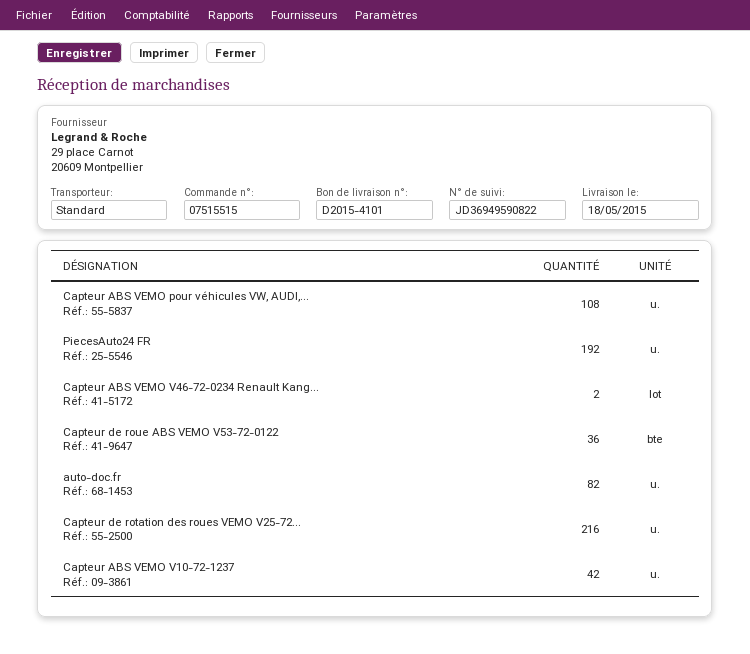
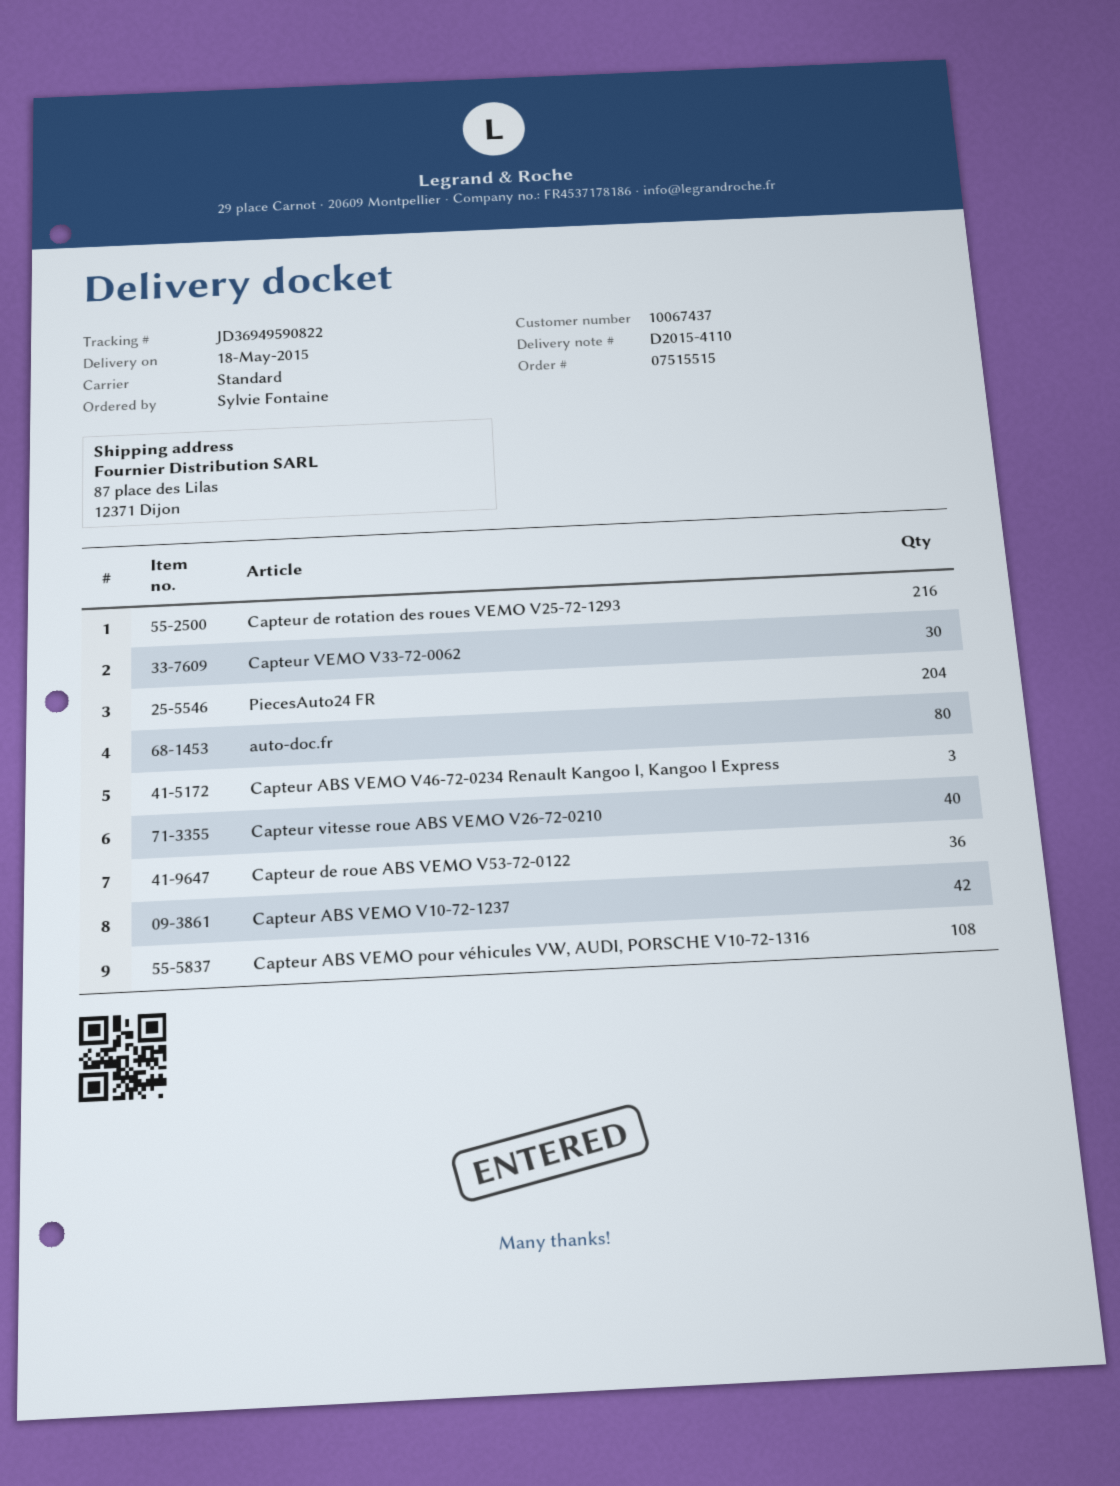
delivery note number: D2015-4101 -> D2015-4110
PiecesAuto24 FR: 192 -> 204
Capteur ABS VEMO V46-72-0234 Renault Kang...: 2 -> 3
auto-doc.fr: 82 -> 80
Capteur VEMO V33-72-0062: none -> 30
Capteur vitesse roue ABS VEMO V26‑72‑0210: none -> 40

